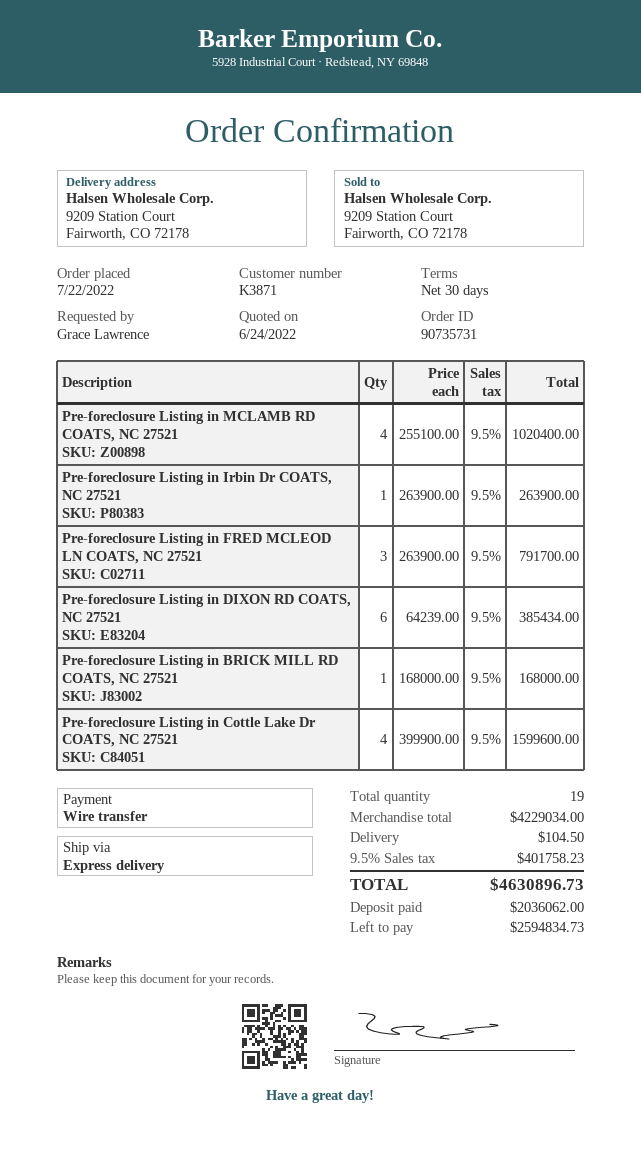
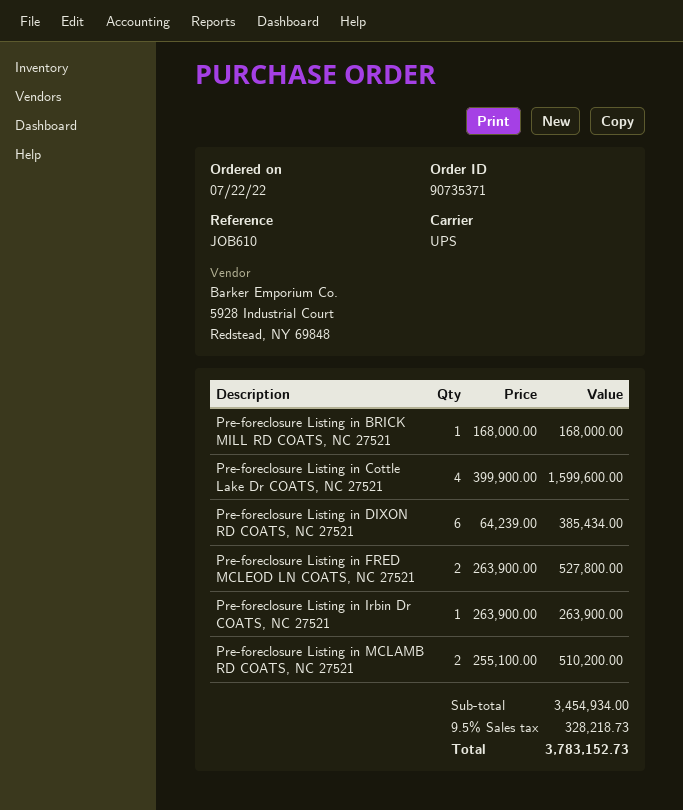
order number: 90735731 -> 90735371
shipping method: express -> UPS
Pre-foreclosure Listing in MCLAMB RD COATS, NC 27521: 4 x 255100.00 = 1020400.00 -> 2 x 255100.00 = 510200.00
Pre-foreclosure Listing in FRED MCLEOD LN COATS, NC 27521: 3 x 263900.00 = 791700.00 -> 2 x 263900.00 = 527800.00
subtotal: 4229034.00 -> 3454934.00
shipping: 104.50 -> none
tax: 9.5% = 401758.23 -> 9.5% = 328218.73
total: 4630896.73 -> 3783152.73

